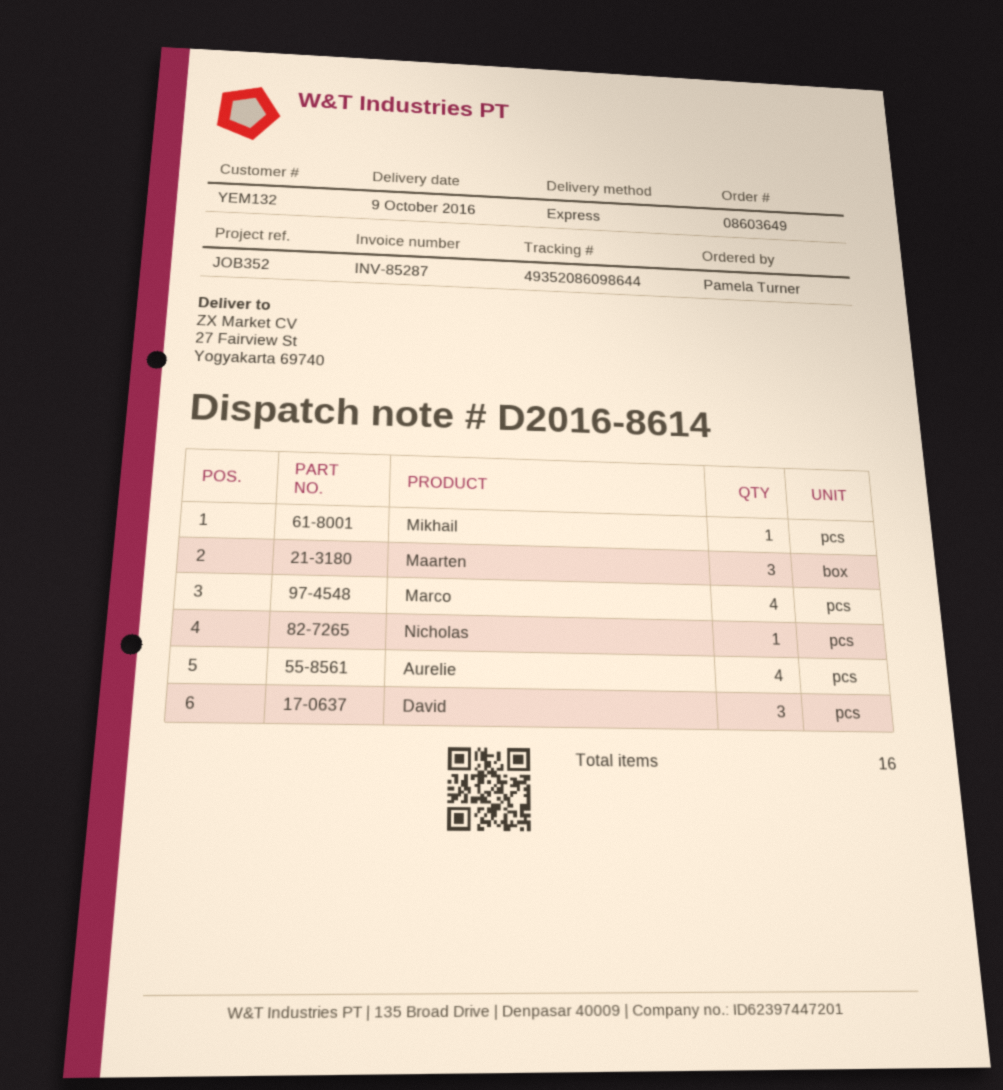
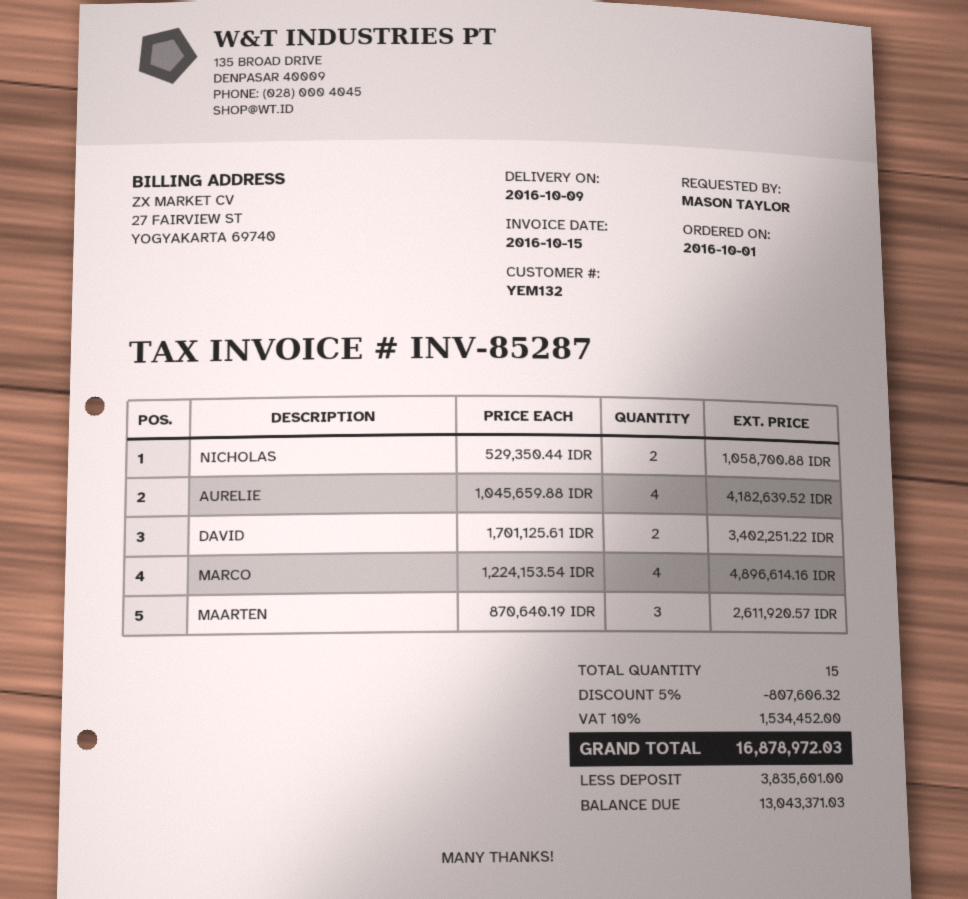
ordered by: Pamela Turner -> MASON TAYLOR
Mikhail: 1 -> none
Nicholas: 1 -> 2
David: 3 -> 2
total quantity: 16 -> 15

